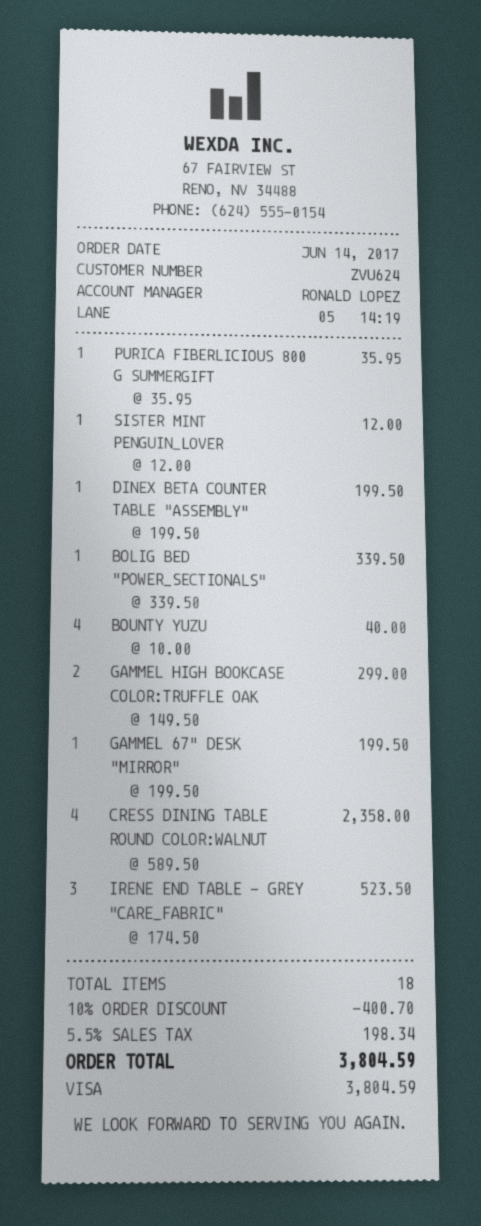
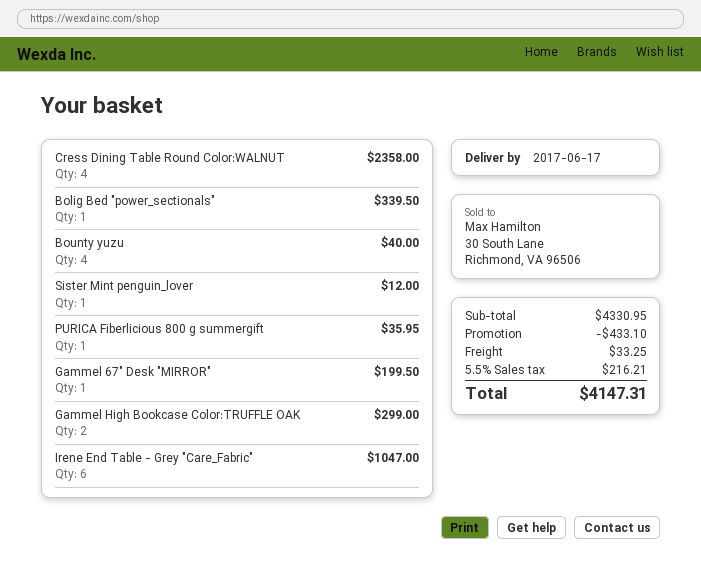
DINEX BETA COUNTER TABLE "ASSEMBLY": 1 for 199.50 -> none
IRENE END TABLE - GREY "CARE_FABRIC": 3 for 523.50 -> 6 for 1047.00
discount: 400.70 -> 433.10
shipping: none -> 33.25
tax: 5.5% = 198.34 -> 5.5% = 216.21
total: 3804.59 -> 4147.31

